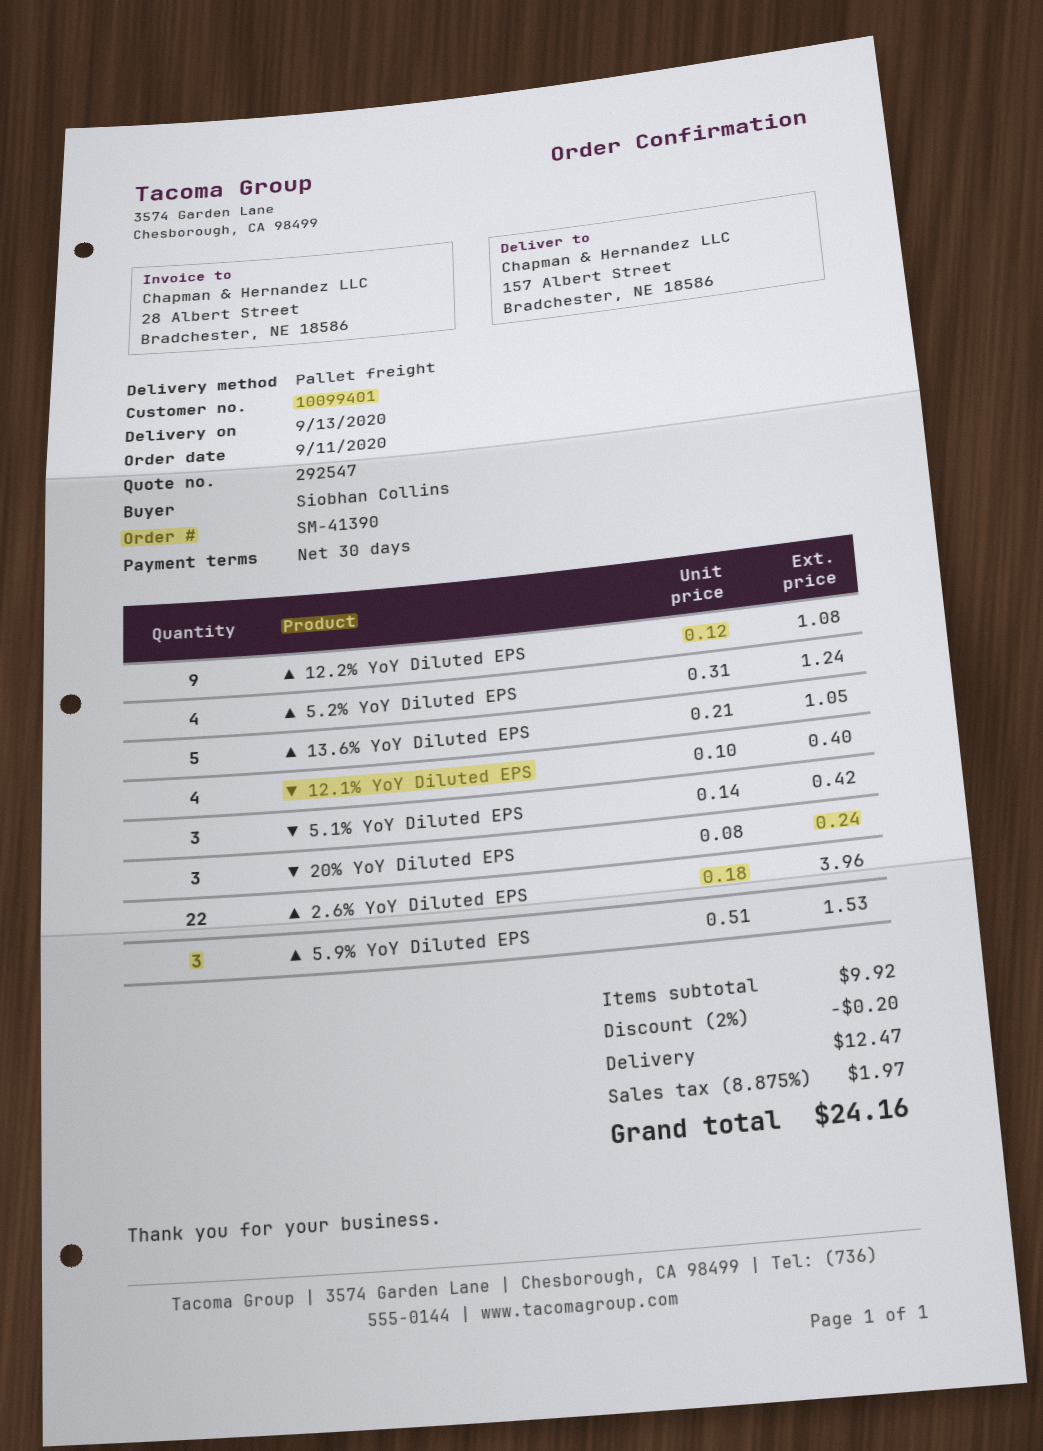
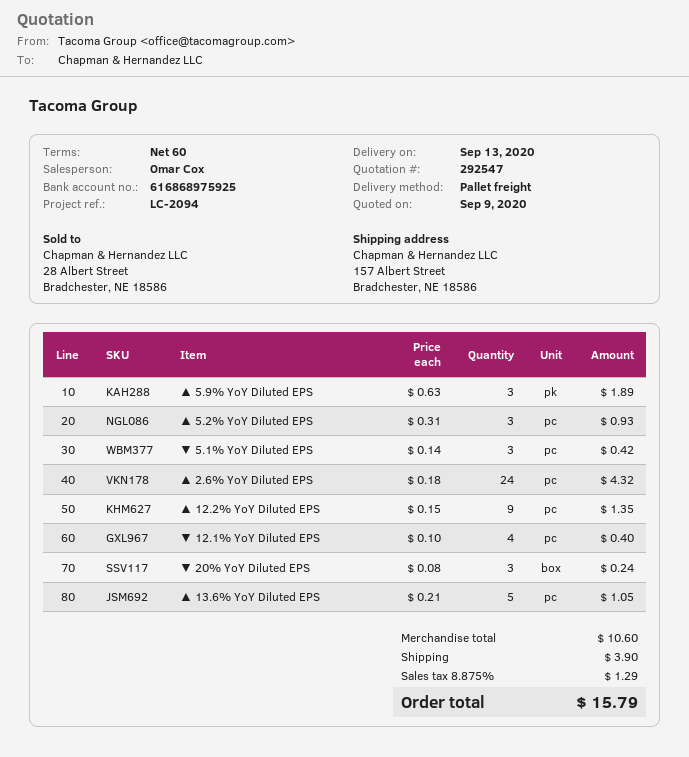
payment terms: 30 days -> 60 days
▲ 12.2% YoY Diluted EPS: 9 x 0.12 = 1.08 -> 9 x 0.15 = 1.35
▲ 5.2% YoY Diluted EPS: 4 x 0.31 = 1.24 -> 3 x 0.31 = 0.93
▲ 2.6% YoY Diluted EPS: 22 x 0.18 = 3.96 -> 24 x 0.18 = 4.32
▲ 5.9% YoY Diluted EPS: 3 x 0.51 = 1.53 -> 3 x 0.63 = 1.89
subtotal: 9.92 -> 10.60
discount: 2% = 0.20 -> none
shipping: 12.47 -> 3.90
tax: 8.875% = 1.97 -> 8.875% = 1.29
total: 24.16 -> 15.79

